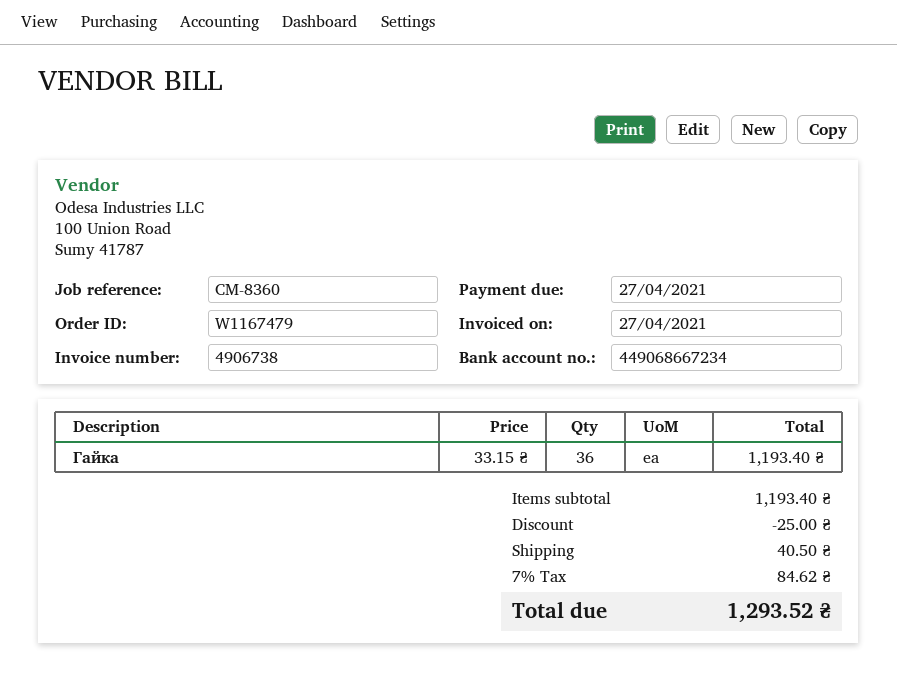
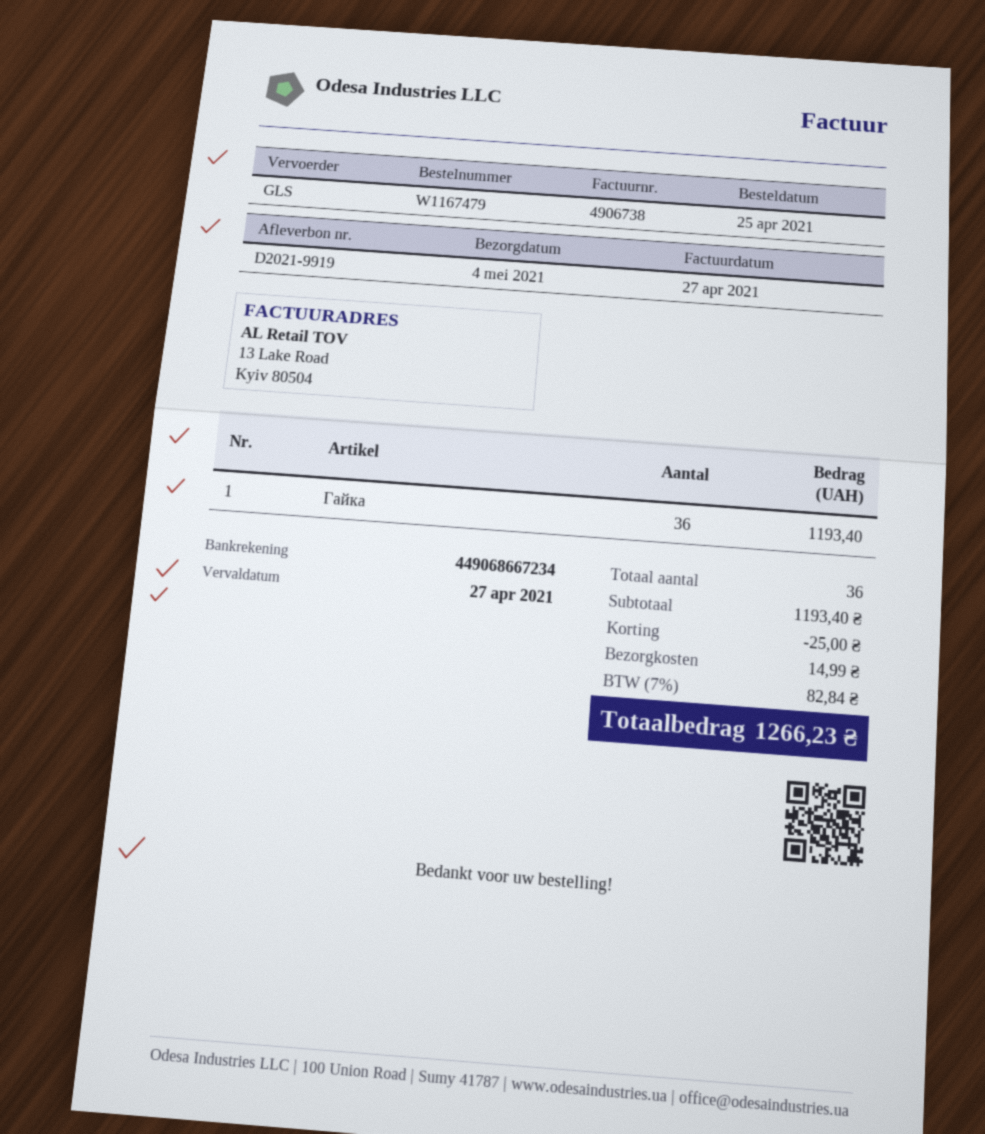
shipping: 40.50 -> 14.99
tax: 7% = 84.62 -> 7% = 82.84
total: 1293.52 -> 1266.23

